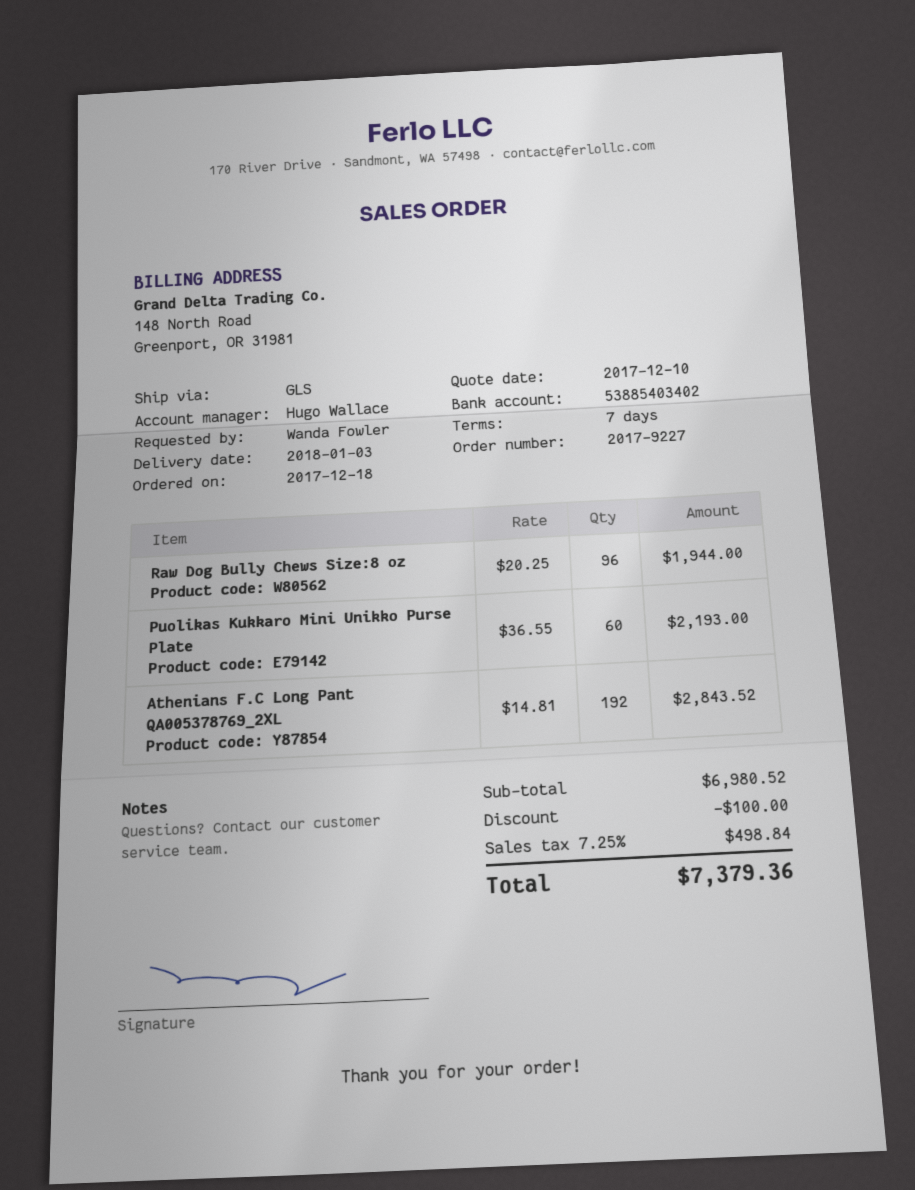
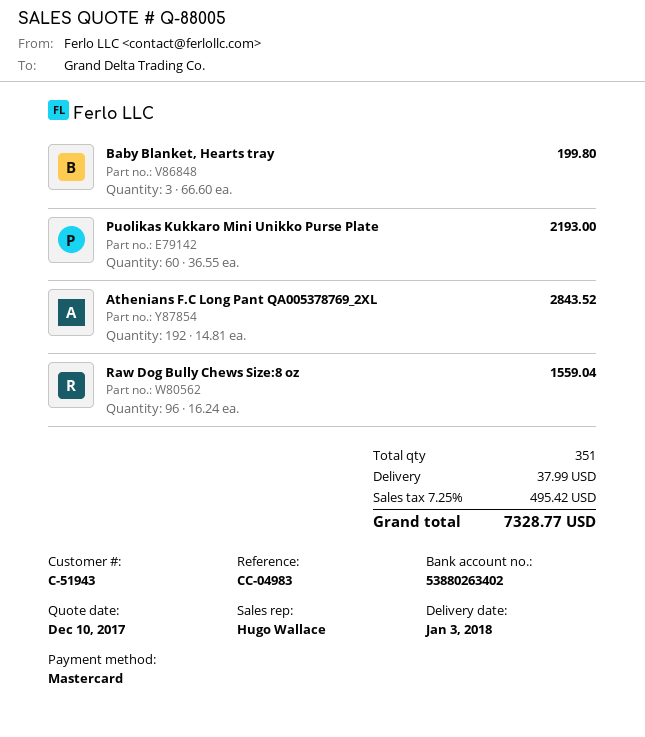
bank account: 53885403402 -> 53880263402
Raw Dog Bully Chews Size:8 oz: 96 x 20.25 = 1944.00 -> 96 x 16.24 = 1559.04
Baby Blanket, Hearts tray: none -> 3 x 66.60 = 199.80
discount: 100.00 -> none
shipping: none -> 37.99
tax: 7.25% = 498.84 -> 7.25% = 495.42
total: 7379.36 -> 7328.77

